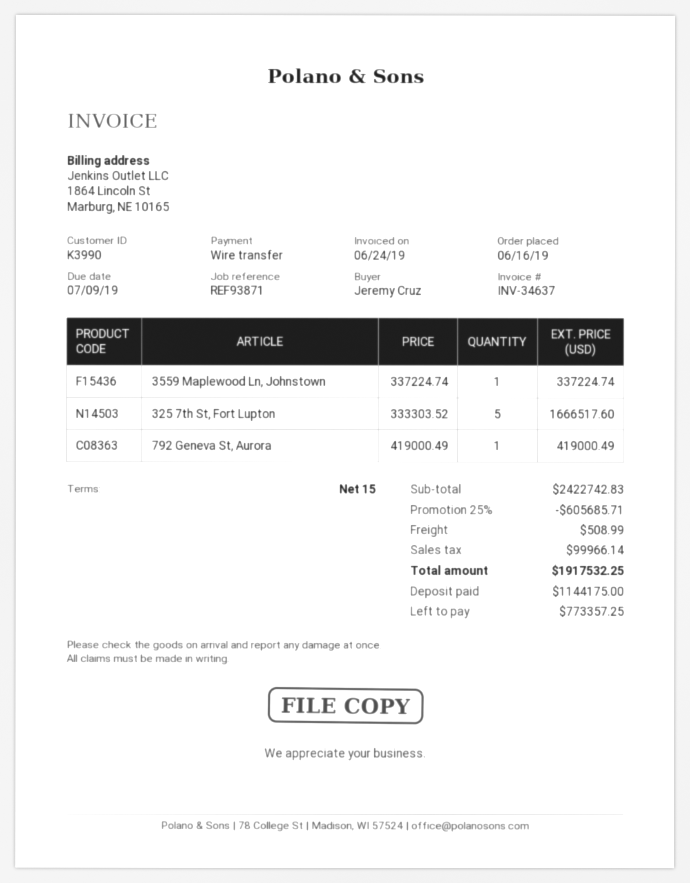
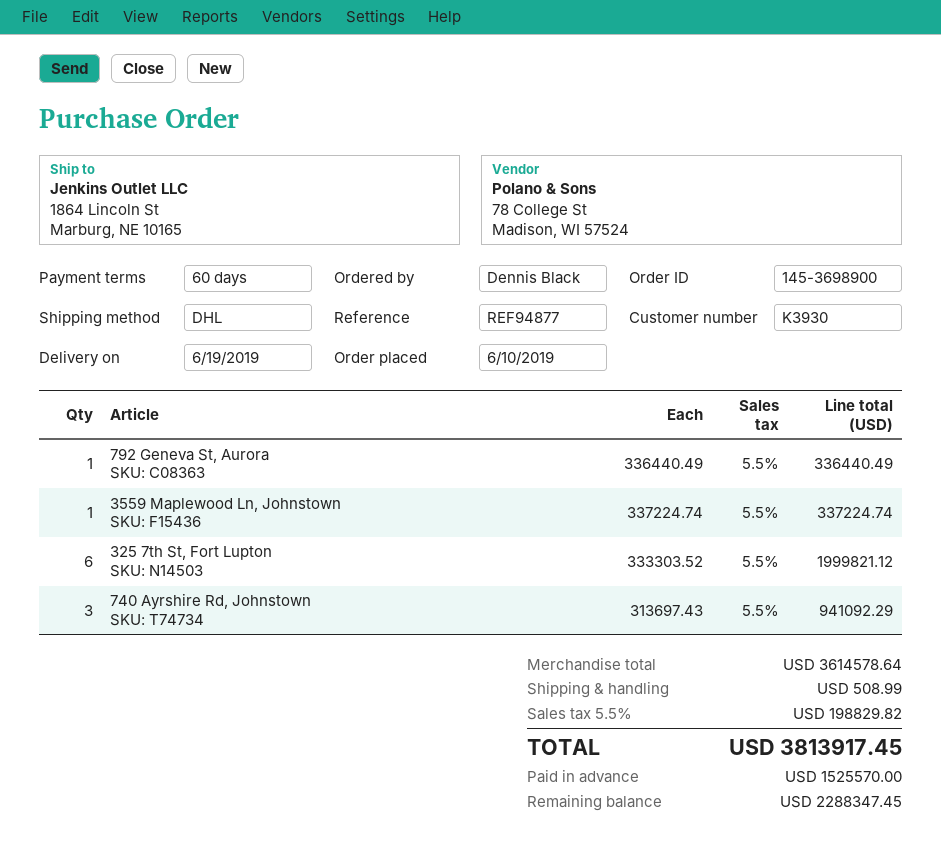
order date: 2019-06-16 -> 2019-06-10
payment terms: 15 days -> 60 days
customer number: K3990 -> K3930
reference: REF93871 -> REF94877
ordered by: Jeremy Cruz -> Dennis Black
325 7th St, Fort Lupton: 5 x 333303.52 = 1666517.60 -> 6 x 333303.52 = 1999821.12
792 Geneva St, Aurora: 1 x 419000.49 = 419000.49 -> 1 x 336440.49 = 336440.49
740 Ayrshire Rd, Johnstown: none -> 3 x 313697.43 = 941092.29
subtotal: 2422742.83 -> 3614578.64
discount: 25% = 605685.71 -> none
tax: 99966.14 -> 198829.82
total: 1917532.25 -> 3813917.45
deposit: 1144175.00 -> 1525570.00
balance: 773357.25 -> 2288347.45

